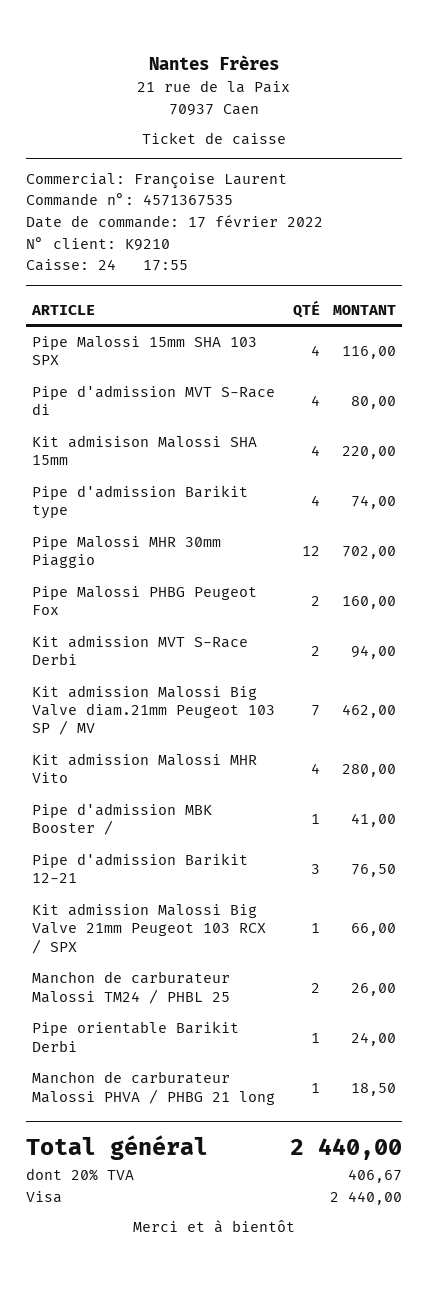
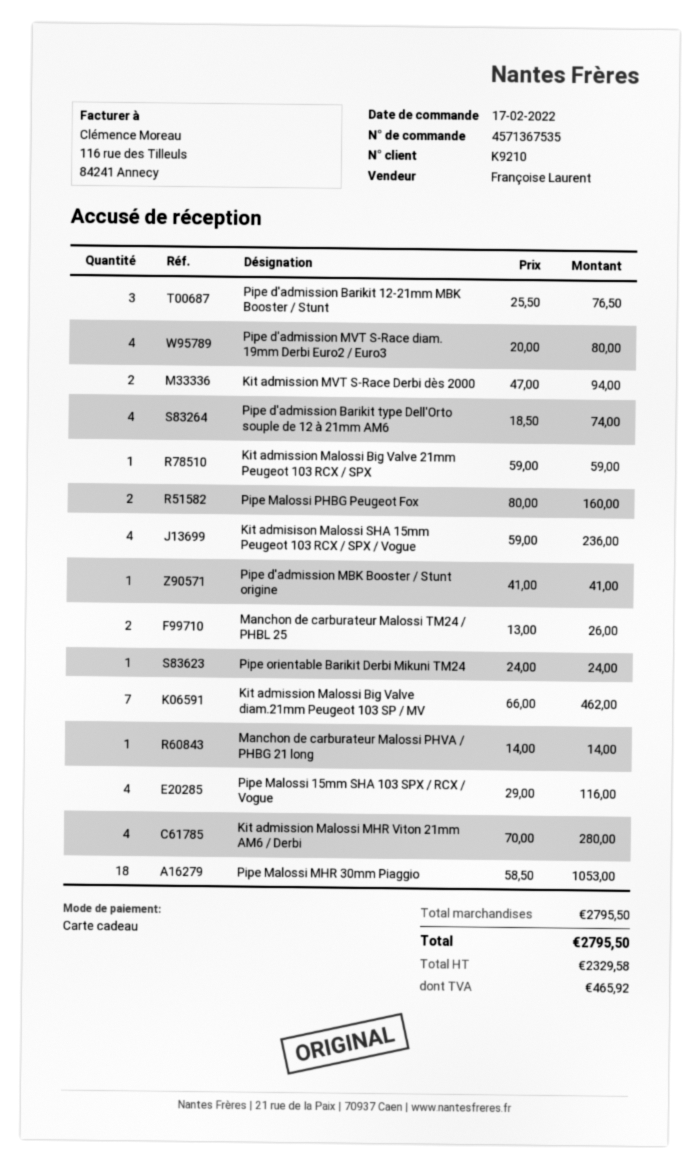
payment method: Visa -> gift card
Kit admisison Malossi SHA 15mm: 4 for 220.00 -> 4 for 236.00
Pipe Malossi MHR 30mm Piaggio: 12 for 702.00 -> 18 for 1053.00
Kit admission Malossi Big Valve 21mm Peugeot 103 RCX / SPX: 1 for 66.00 -> 1 for 59.00
Manchon de carburateur Malossi PHVA / PHBG 21 long: 1 for 18.50 -> 1 for 14.00
tax: 406.67 -> 465.92
total: 2440.00 -> 2795.50

